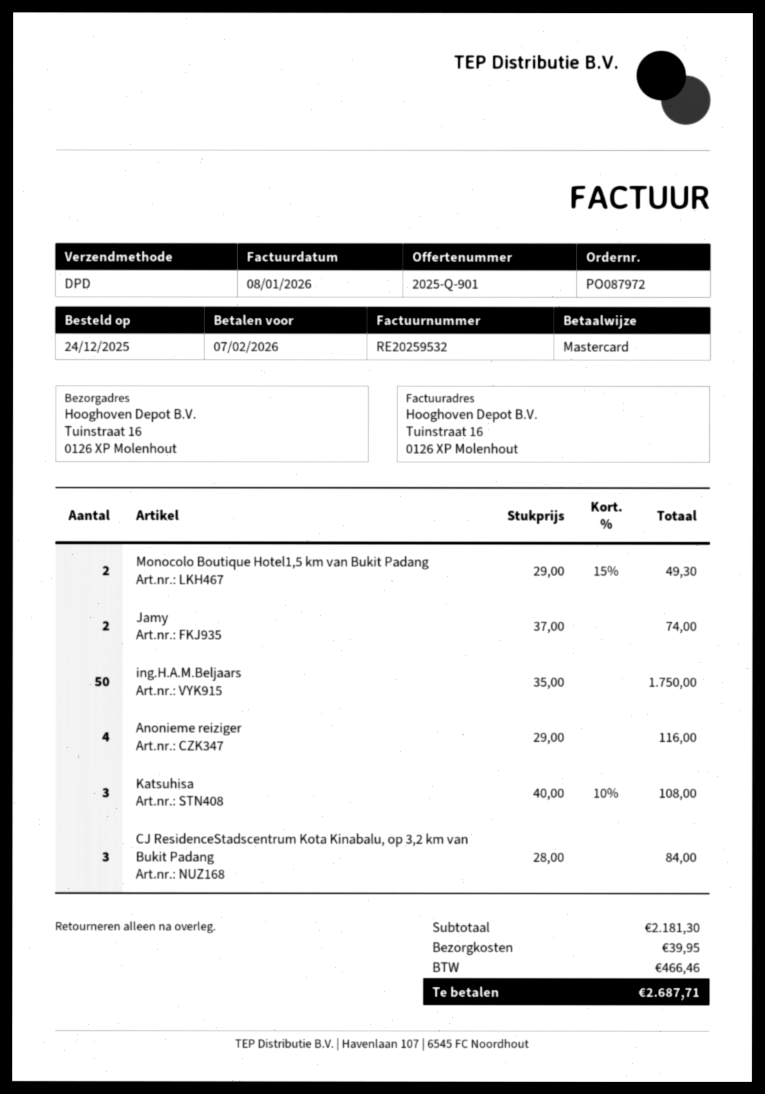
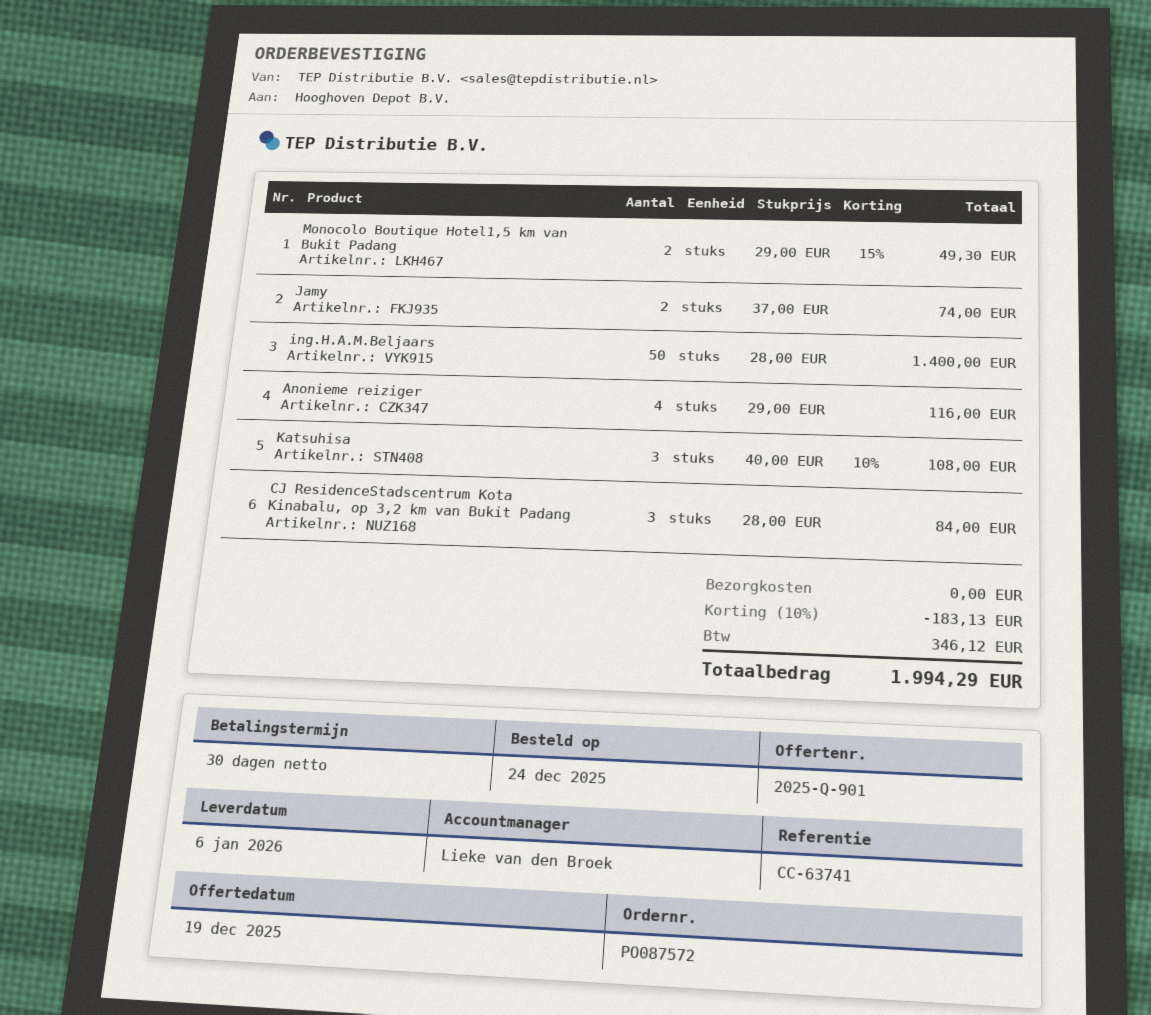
order number: PO087972 -> PO087572
ing.H.A.M.Beljaars: 50 x 35.00 = 1750.00 -> 50 x 28.00 = 1400.00
discount: none -> 10% = 183.13
shipping: 39.95 -> 0.00
tax: 466.46 -> 346.12
total: 2687.71 -> 1994.29

